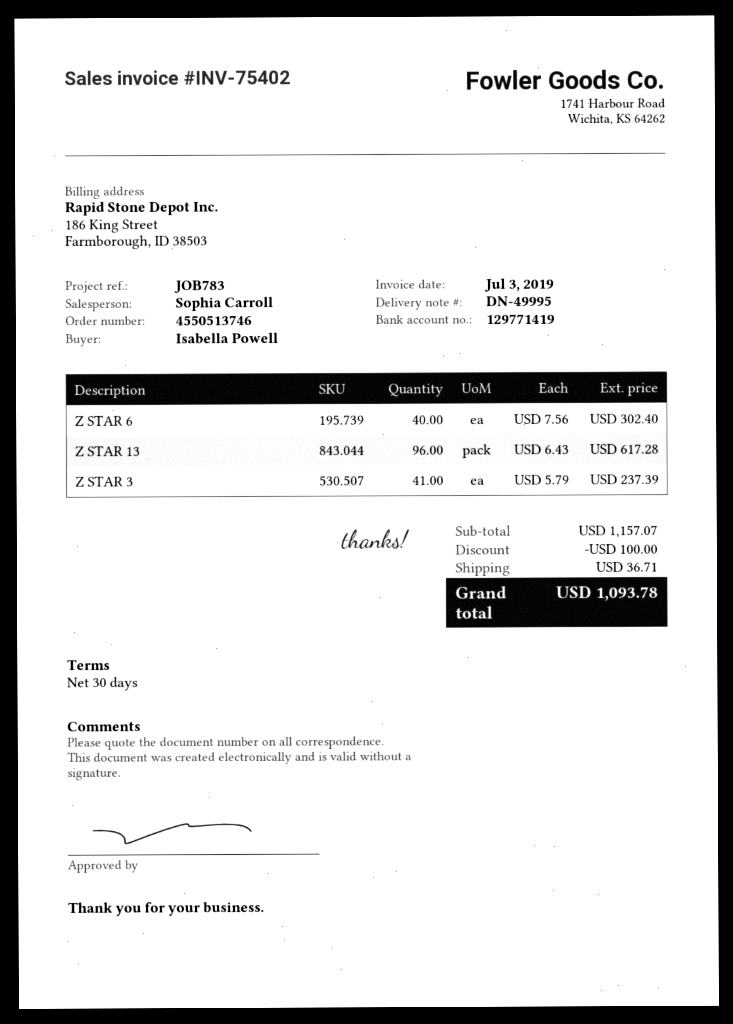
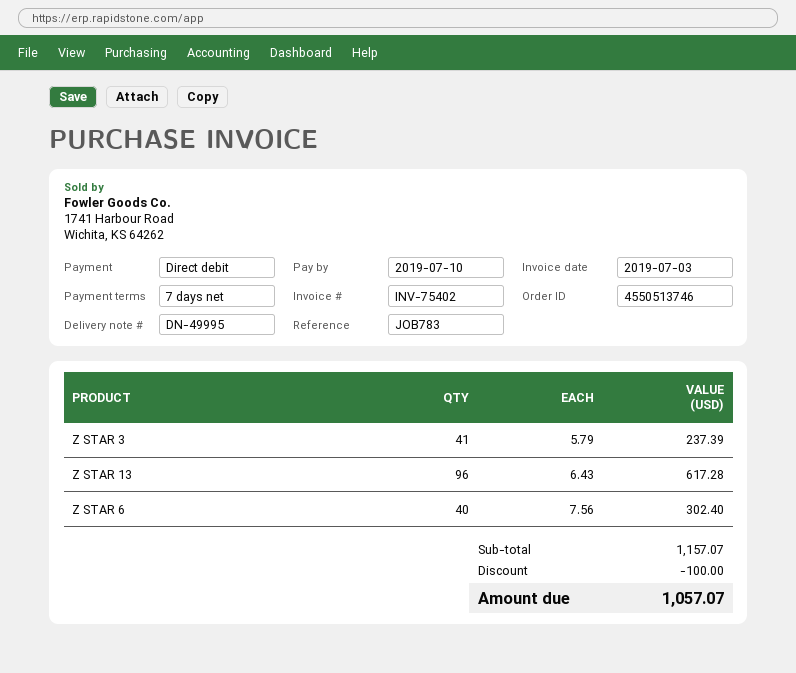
payment terms: 30 days -> 7 days
shipping: 36.71 -> none
total: 1093.78 -> 1057.07

